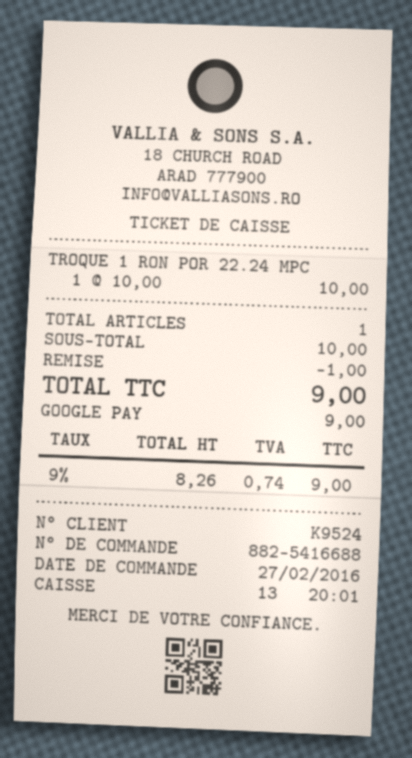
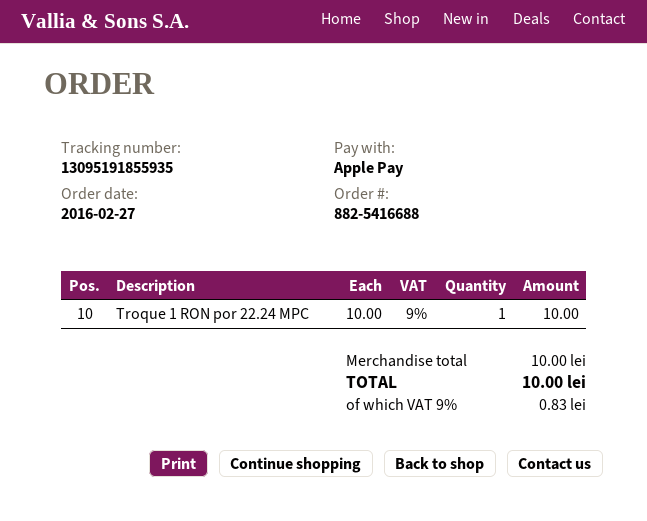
payment method: Google Pay -> Apple Pay
discount: 1.00 -> none
tax: 9% = 0.74 -> 9% = 0.83
total: 9.00 -> 10.00

